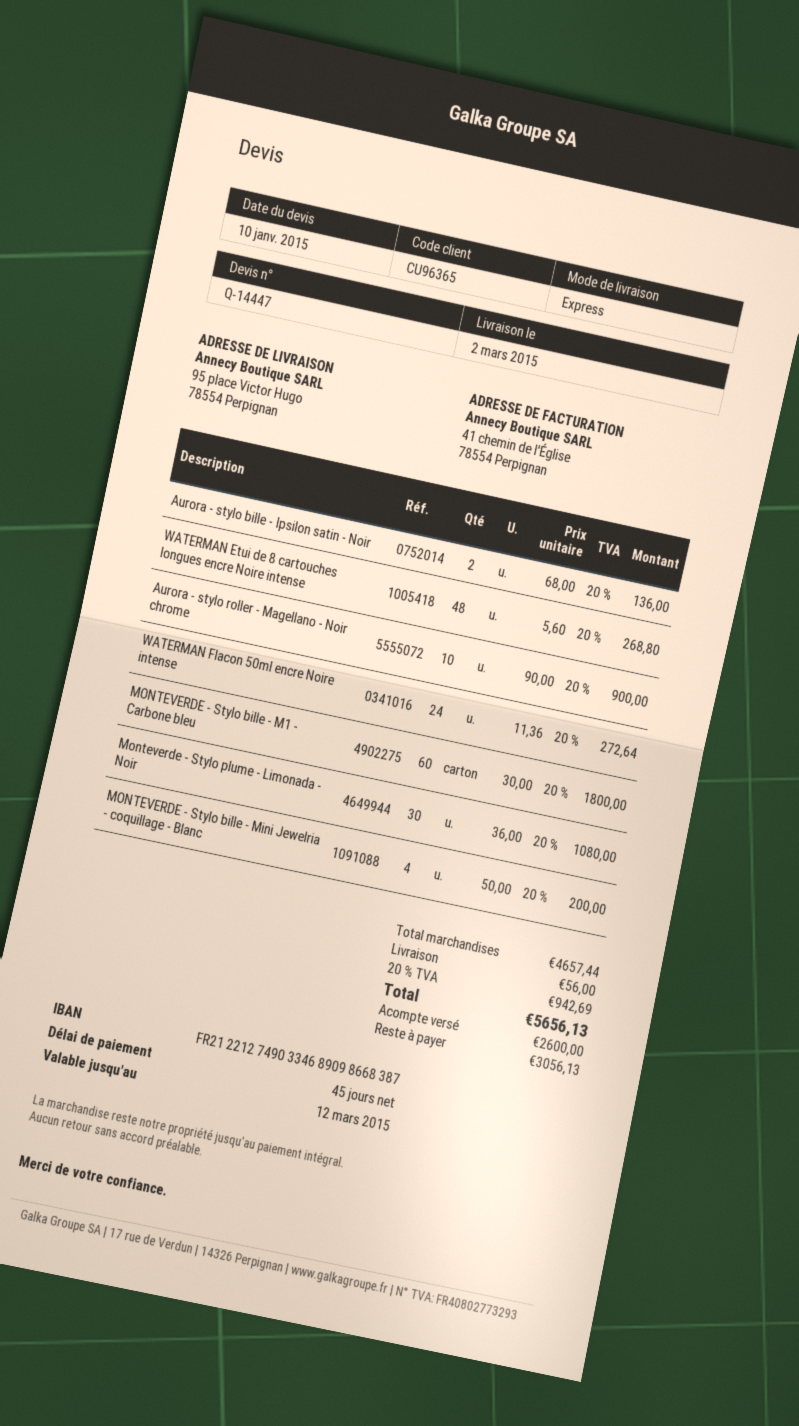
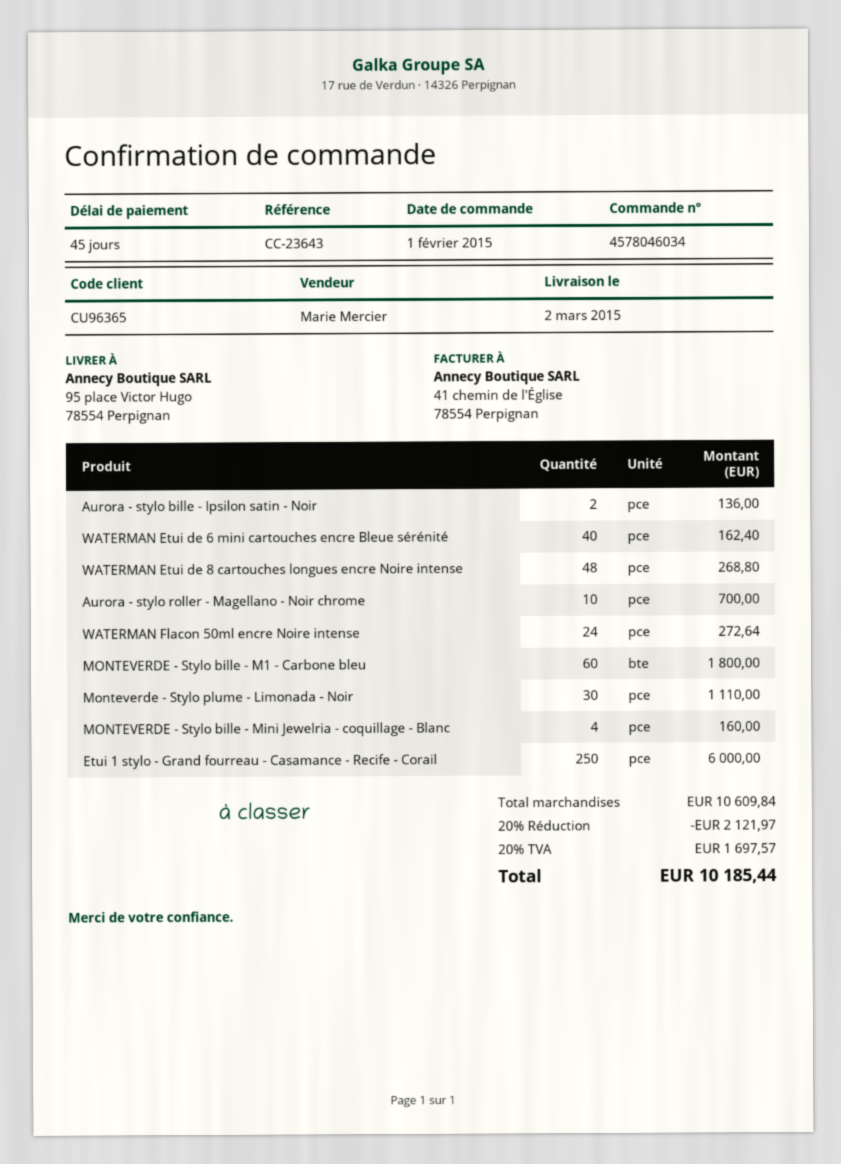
Aurora - stylo roller - Magellano - Noir chrome: 10 for 900.00 -> 10 for 700.00
Monteverde - Stylo plume - Limonada - Noir: 30 for 1080.00 -> 30 for 1110.00
MONTEVERDE - Stylo bille - Mini Jewelria - coquillage - Blanc: 4 for 200.00 -> 4 for 160.00
WATERMAN Etui de 6 mini cartouches encre Bleue sérénité: none -> 40 for 162.40
Etui 1 stylo - Grand fourreau - Casamance - Recife - Corail: none -> 250 for 6000.00
subtotal: 4657.44 -> 10609.84
discount: none -> 20% = 2121.97
shipping: 56.00 -> none
tax: 20% = 942.69 -> 20% = 1697.57
total: 5656.13 -> 10185.44

